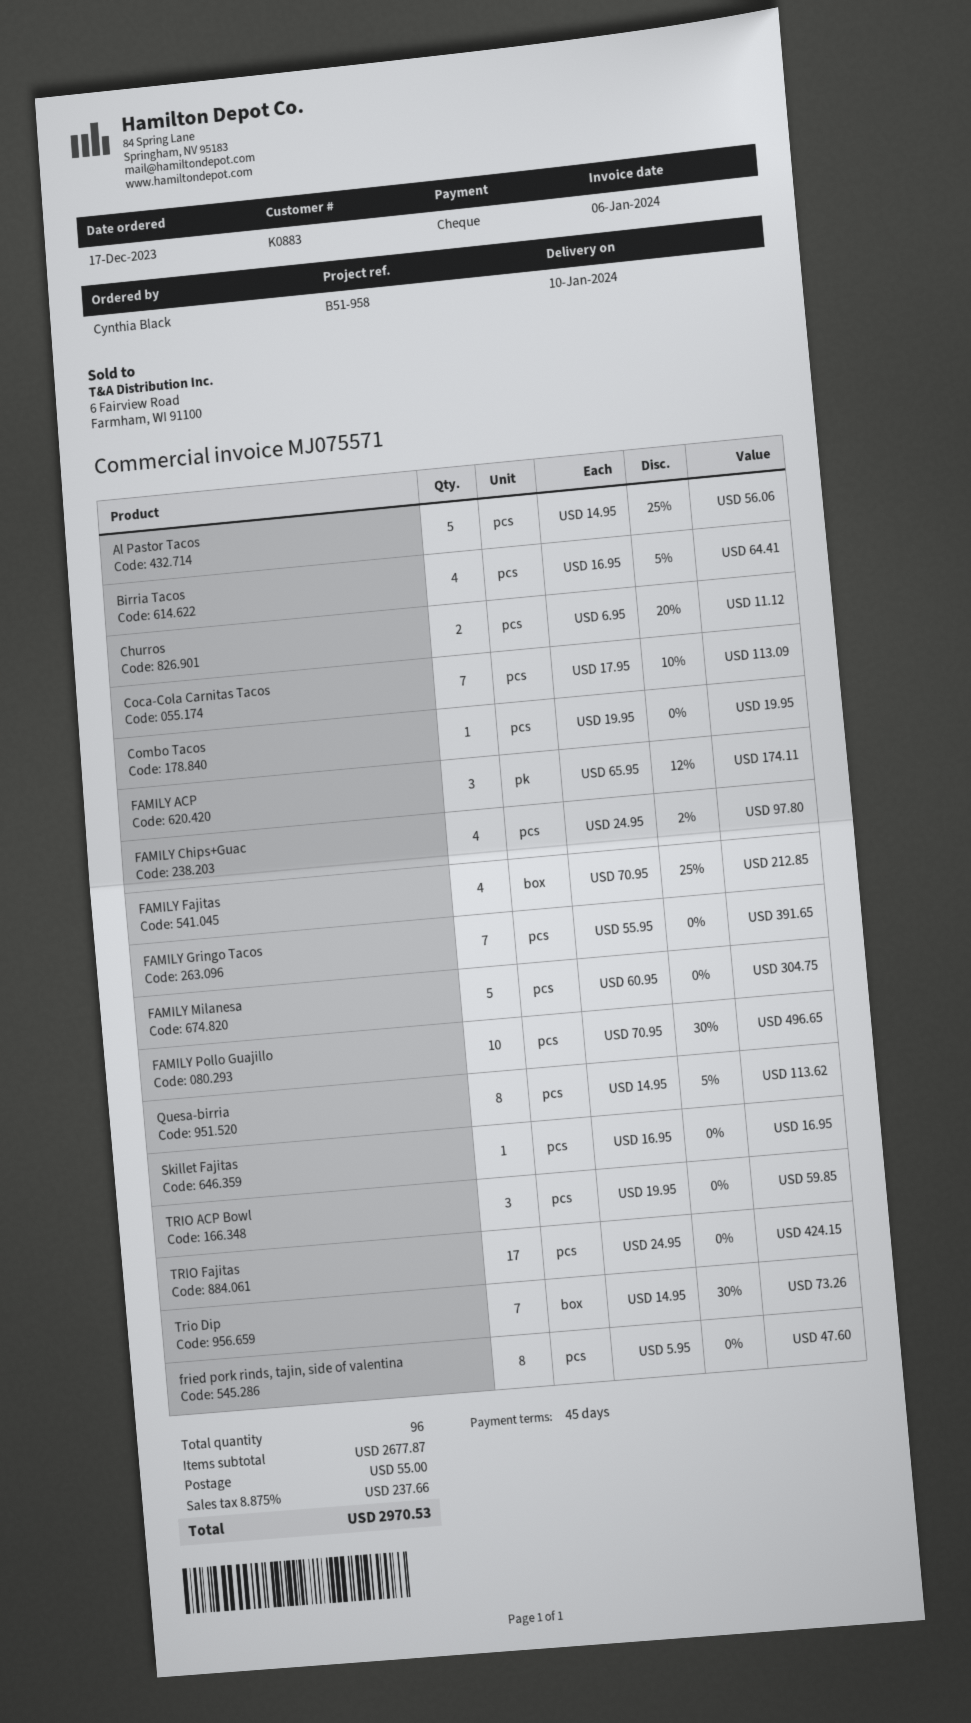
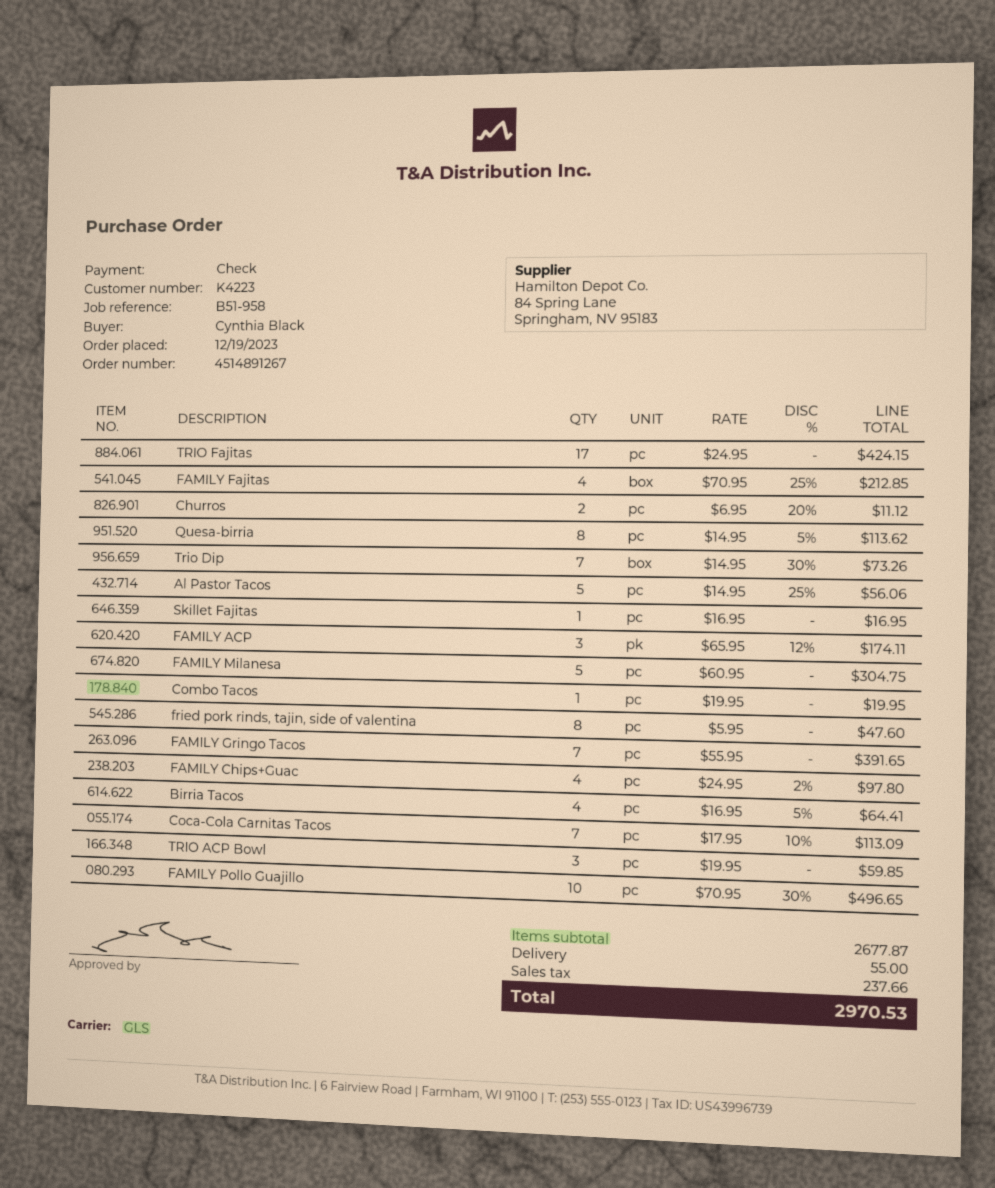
order date: 2023-12-17 -> 2023-12-19
customer number: K0883 -> K4223

